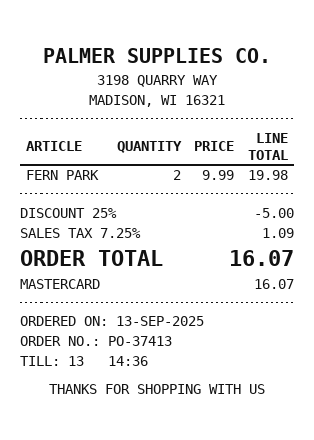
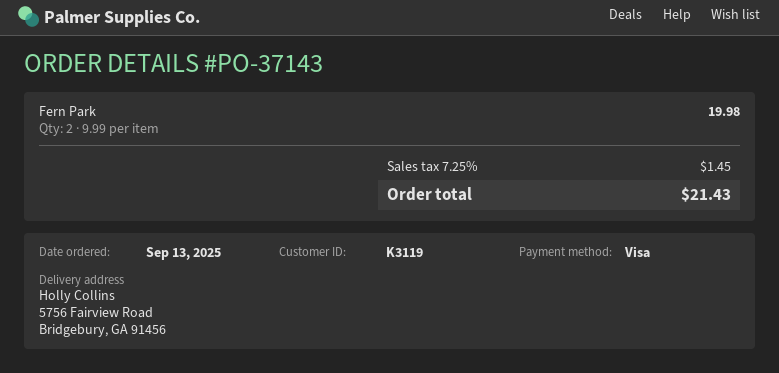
order number: PO-37413 -> PO-37143
payment method: Mastercard -> Visa
discount: 25% = 5.00 -> none
tax: 7.25% = 1.09 -> 7.25% = 1.45
total: 16.07 -> 21.43

